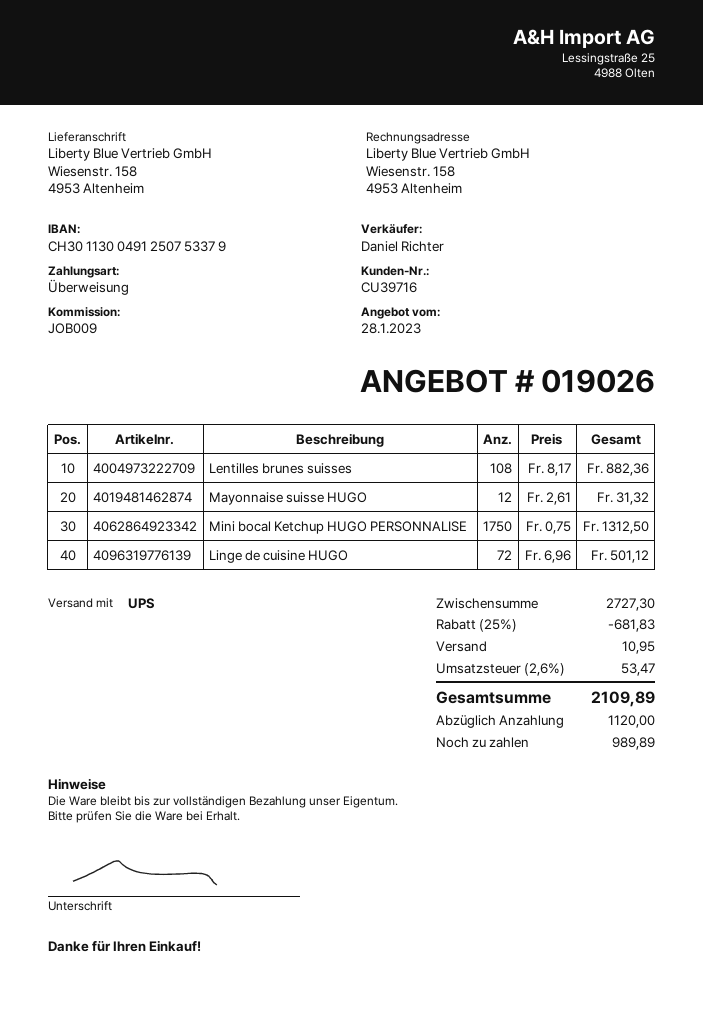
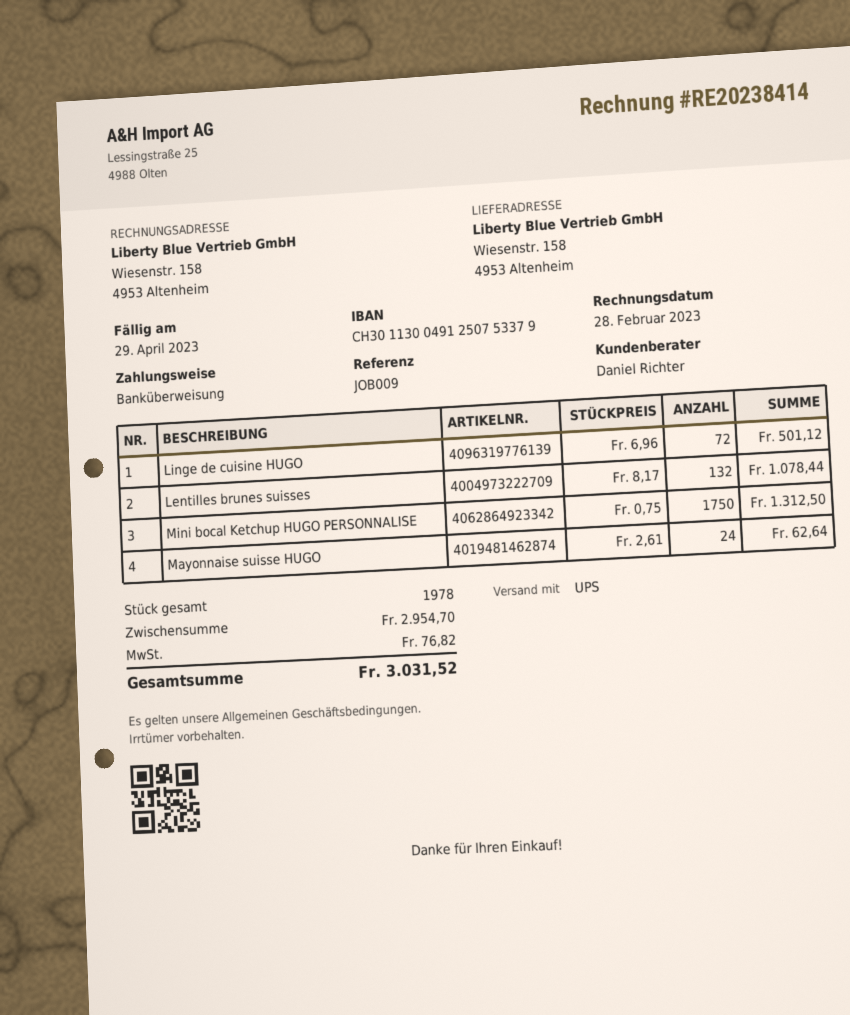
Lentilles brunes suisses: 108 x 8.17 = 882.36 -> 132 x 8.17 = 1078.44
Mayonnaise suisse HUGO: 12 x 2.61 = 31.32 -> 24 x 2.61 = 62.64
subtotal: 2727.30 -> 2954.70
discount: 25% = 681.83 -> none
shipping: 10.95 -> none
tax: 53.47 -> 76.82
total: 2109.89 -> 3031.52

